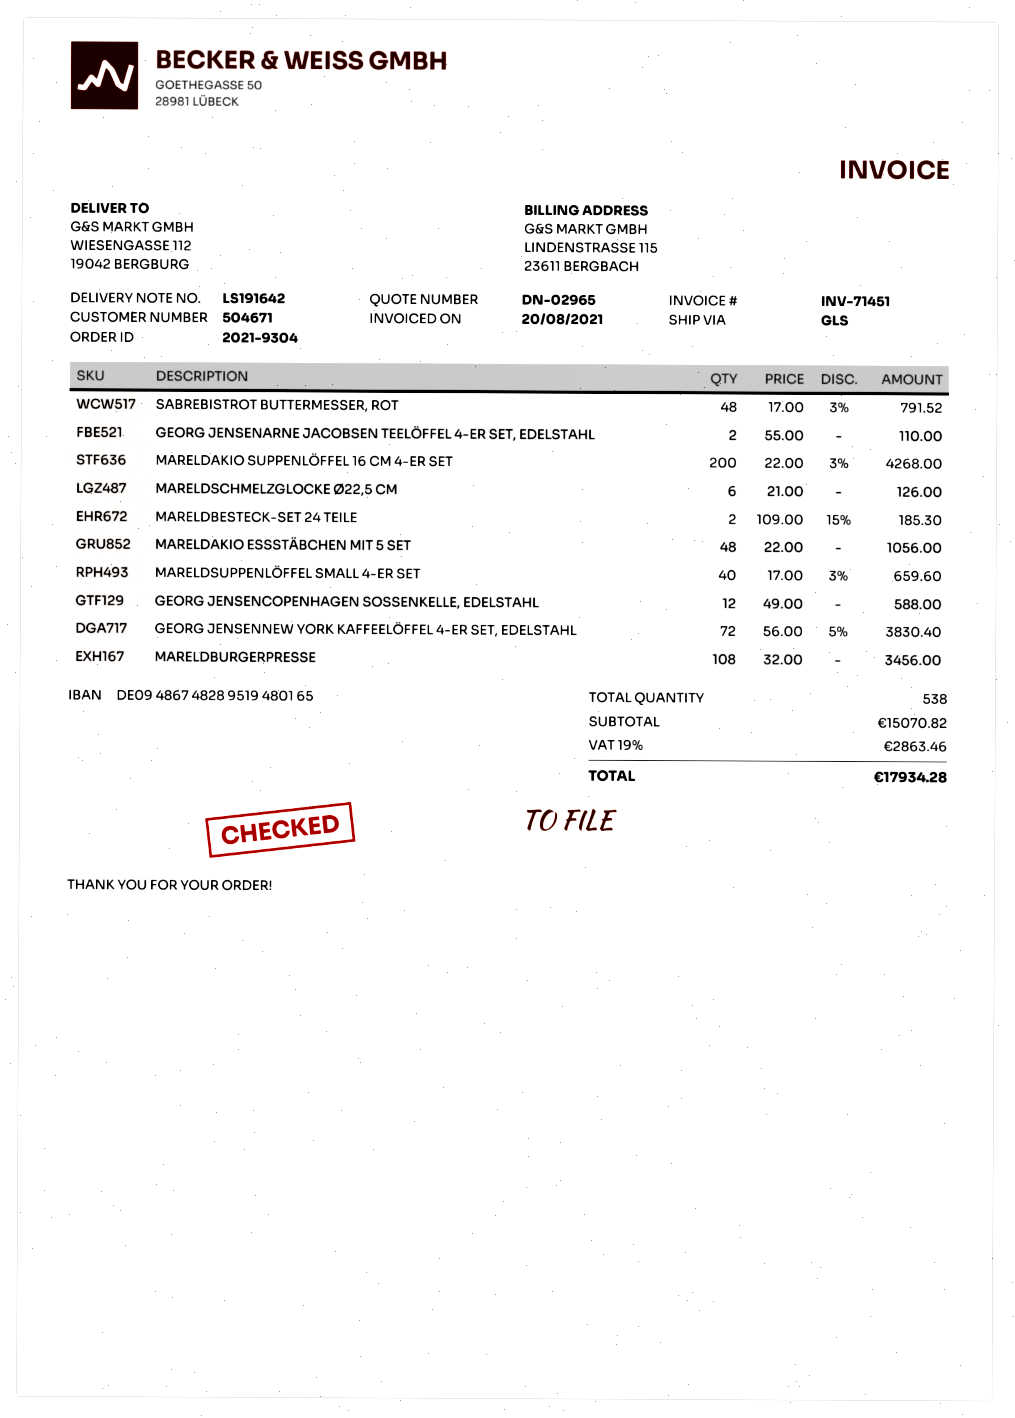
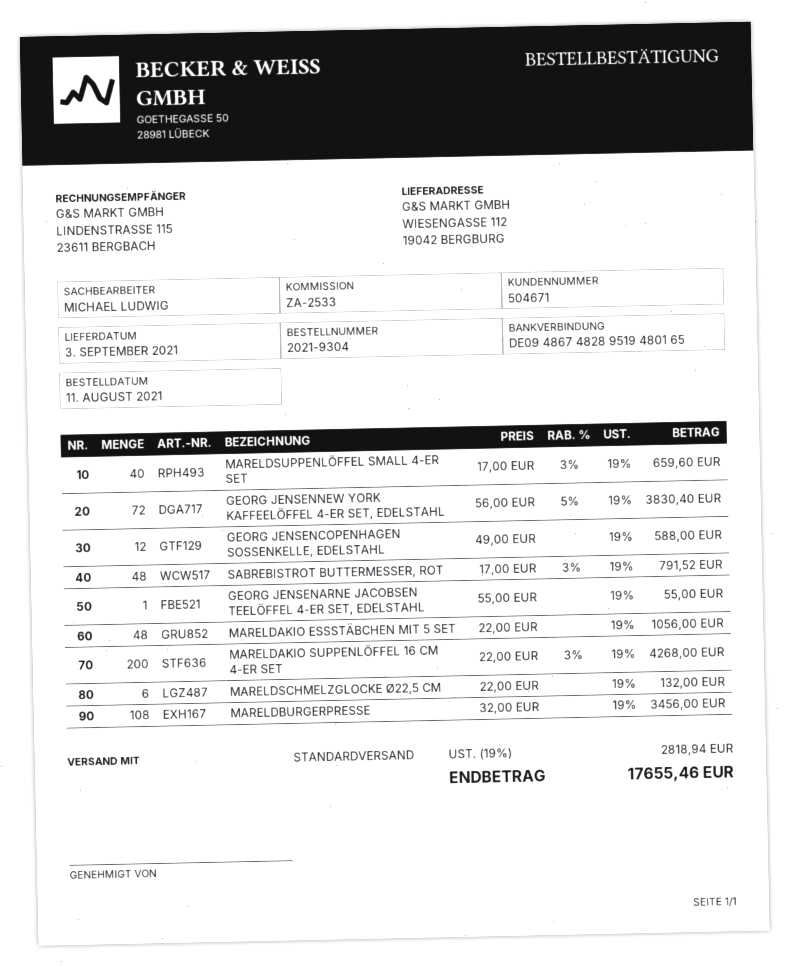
shipping method: GLS -> standard
GEORG JENSENARNE JACOBSEN TEELÖFFEL 4-ER SET, EDELSTAHL: 2 x 55.00 = 110.00 -> 1 x 55.00 = 55.00
MARELDSCHMELZGLOCKE Ø22,5 CM: 6 x 21.00 = 126.00 -> 6 x 22.00 = 132.00
MARELDBESTECK-SET 24 TEILE: 2 x 109.00 - 15% = 185.30 -> none
tax: 19% = 2863.46 -> 19% = 2818.94
total: 17934.28 -> 17655.46

